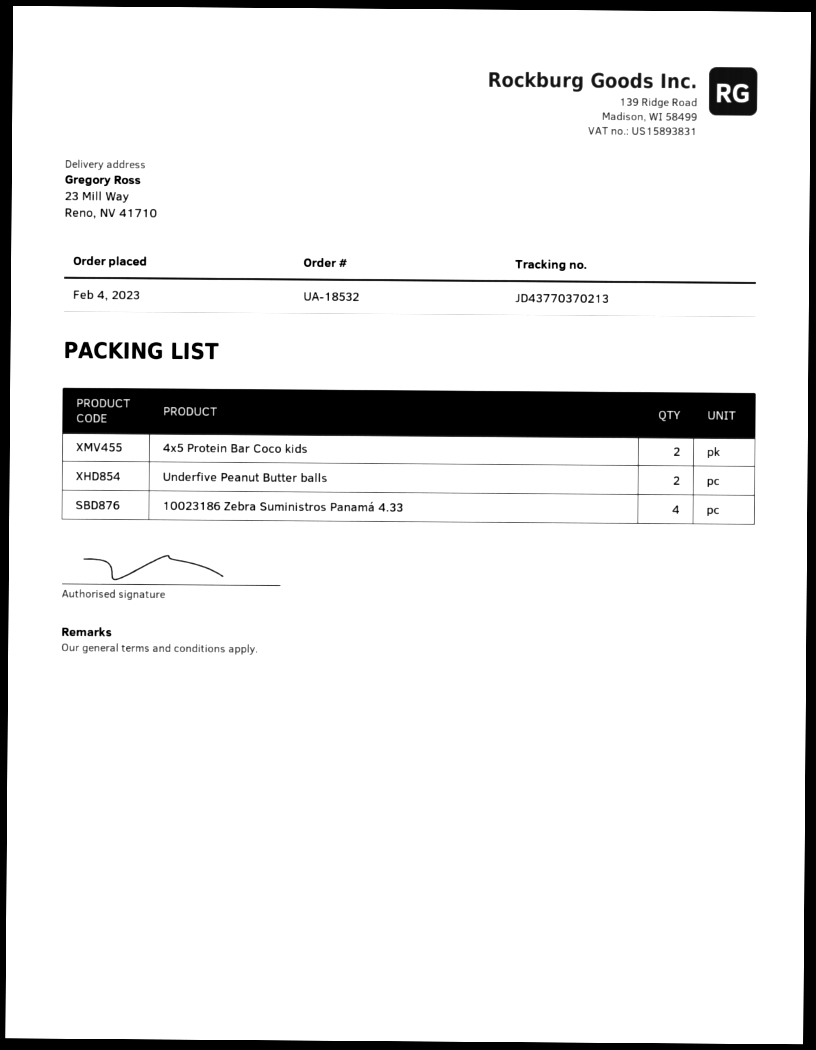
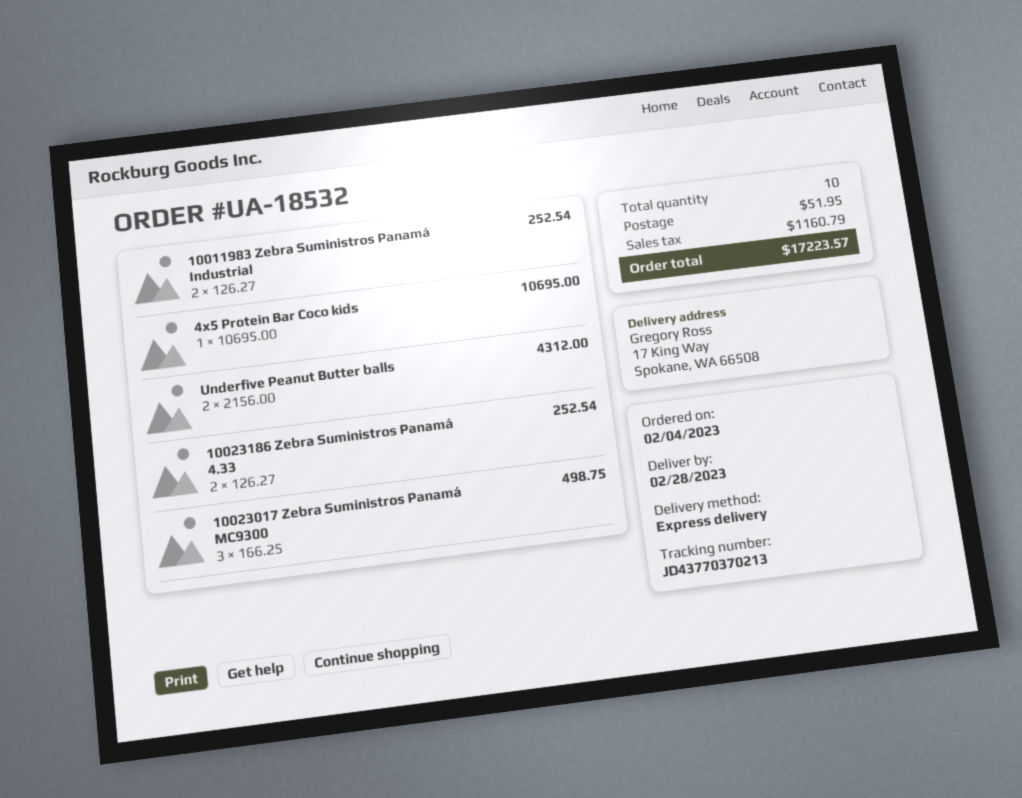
ship to: 23 Mill Way, Reno, NV 41710 -> 17 King Way, Spokane, WA 66508
4x5 Protein Bar Coco kids: 2 -> 1
10023186 Zebra Suministros Panamá 4.33: 4 -> 2
10011983 Zebra Suministros Panamá Industrial: none -> 2
10023017 Zebra Suministros Panamá MC9300: none -> 3

